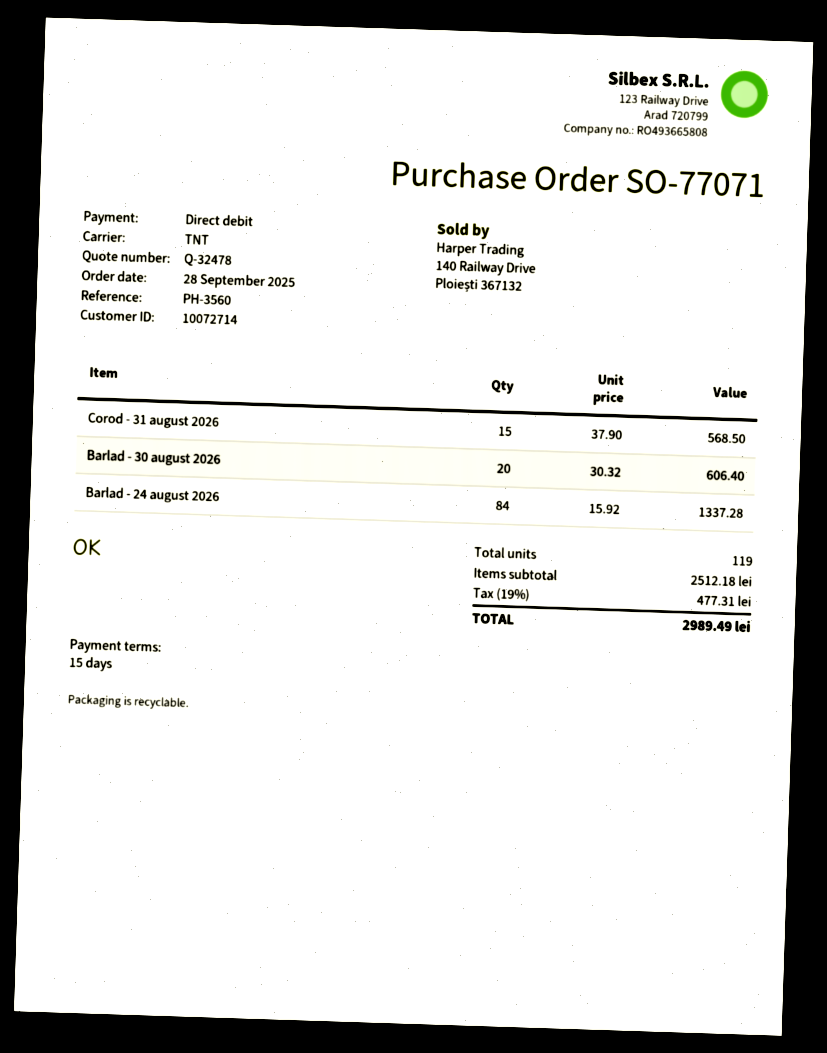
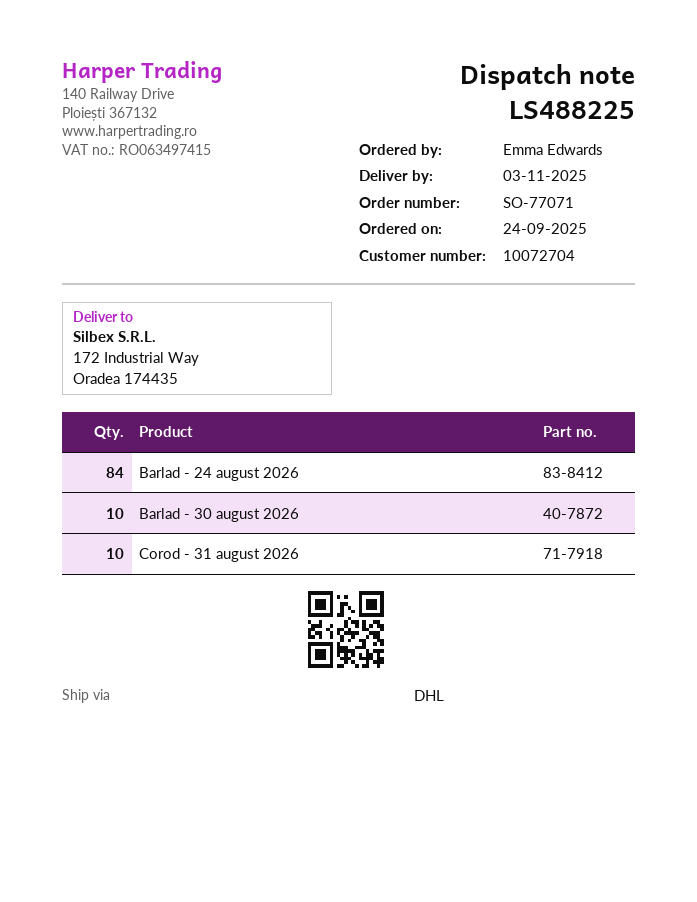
order date: 2025-09-28 -> 2025-09-24
customer number: 10072714 -> 10072704
shipping method: TNT -> DHL
Corod - 31 august 2026: 15 -> 10
Barlad - 30 august 2026: 20 -> 10

